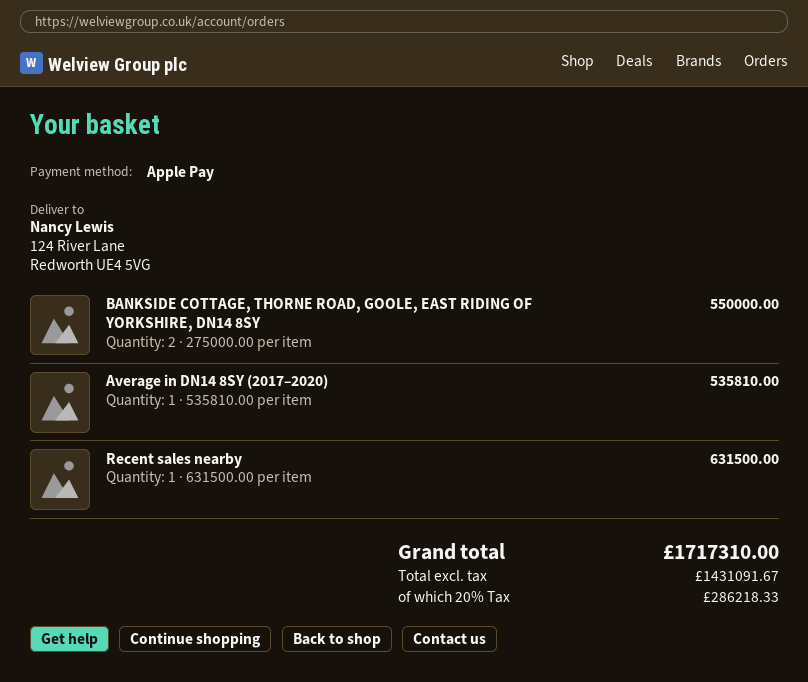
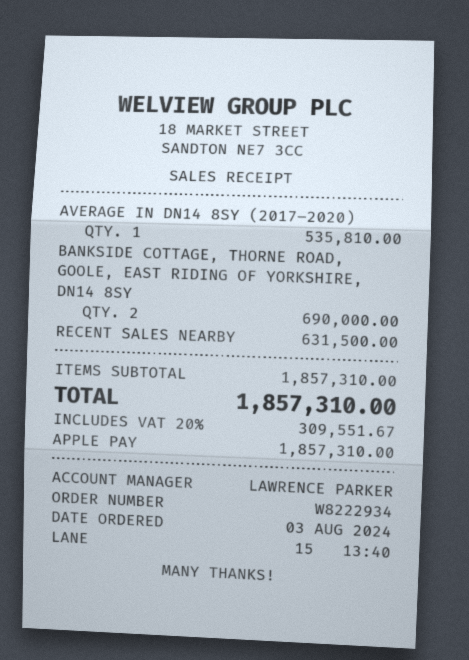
BANKSIDE COTTAGE, THORNE ROAD, GOOLE, EAST RIDING OF YORKSHIRE, DN14 8SY: 2 for 550000.00 -> 2 for 690000.00
tax: 20% = 286218.33 -> 20% = 309551.67
total: 1717310.00 -> 1857310.00

